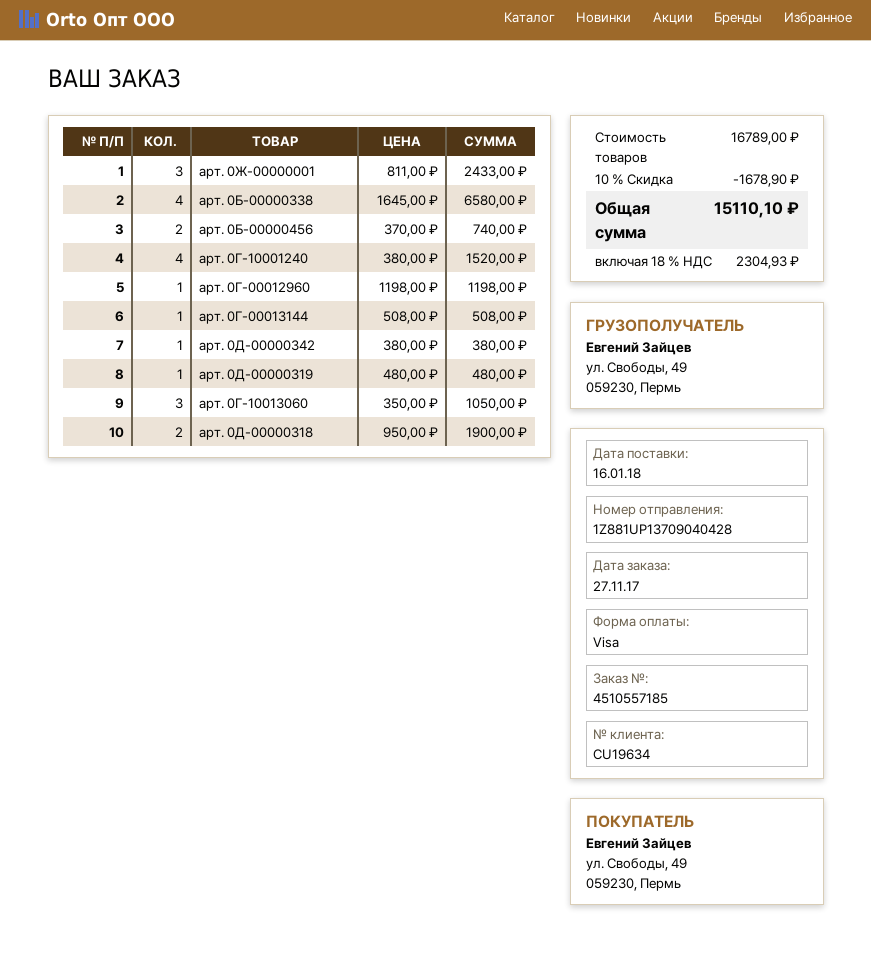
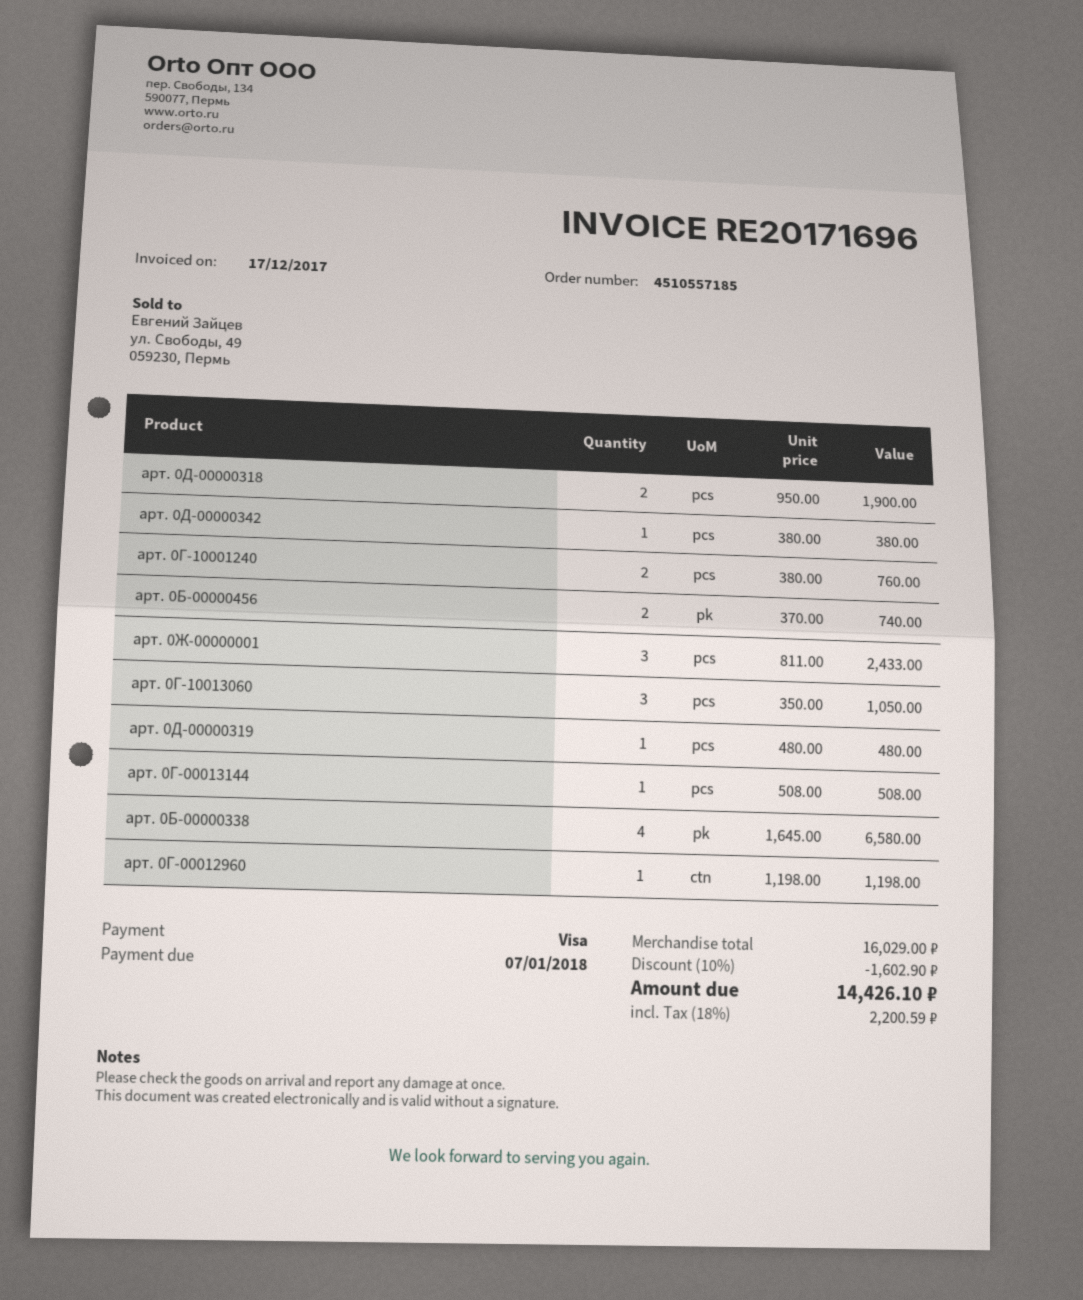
арт. 0Г-10001240: 4 x 380.00 = 1520.00 -> 2 x 380.00 = 760.00
subtotal: 16789.00 -> 16029.00
discount: 10% = 1678.90 -> 10% = 1602.90
tax: 18% = 2304.93 -> 18% = 2200.59
total: 15110.10 -> 14426.10

